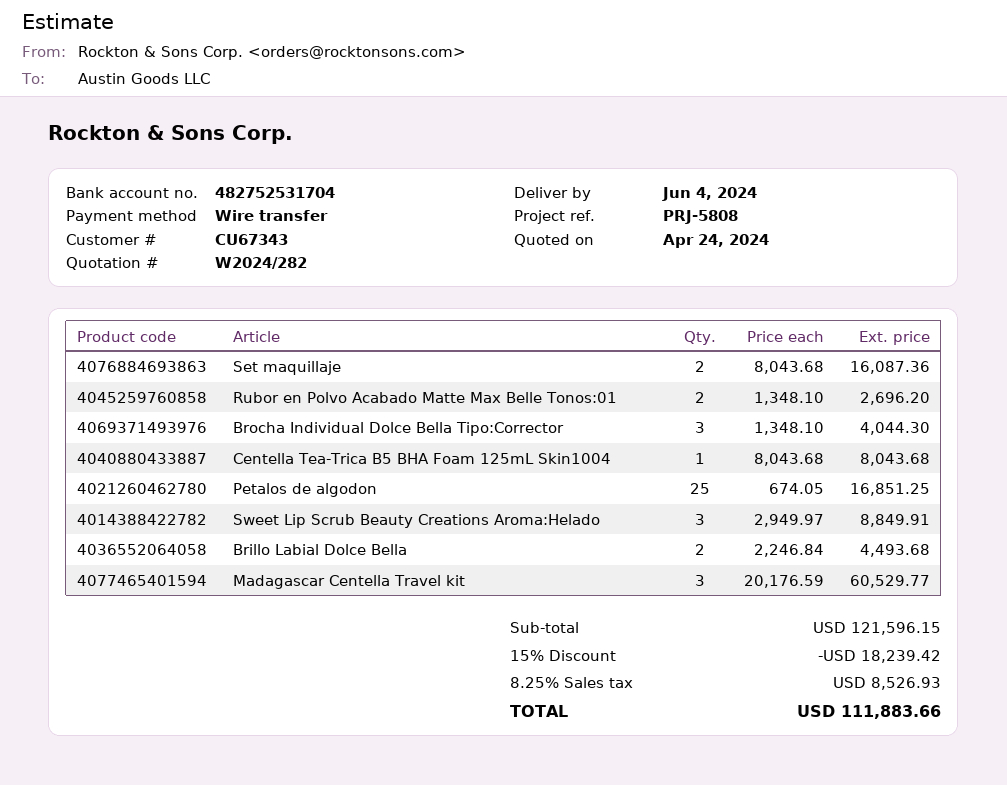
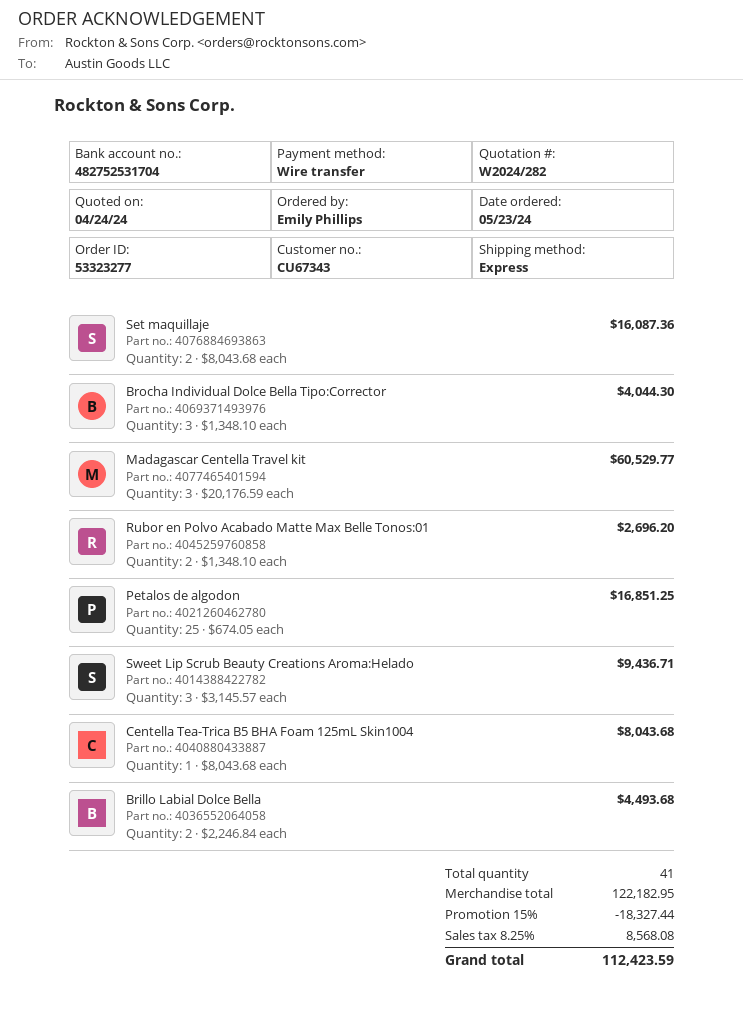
Sweet Lip Scrub Beauty Creations Aroma:Helado: 3 x 2949.97 = 8849.91 -> 3 x 3145.57 = 9436.71
subtotal: 121596.15 -> 122182.95
discount: 15% = 18239.42 -> 15% = 18327.44
tax: 8.25% = 8526.93 -> 8.25% = 8568.08
total: 111883.66 -> 112423.59

